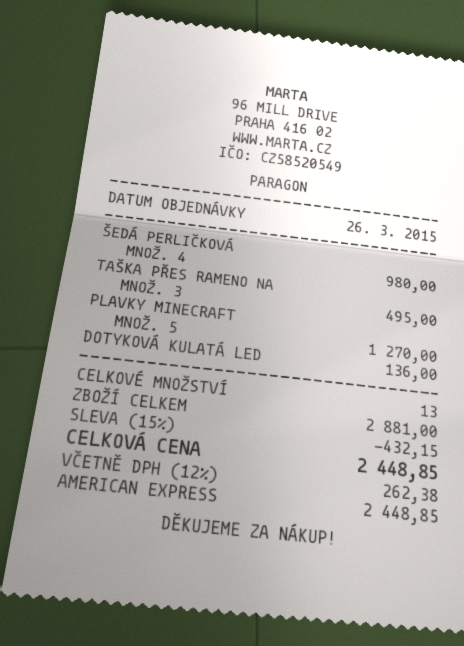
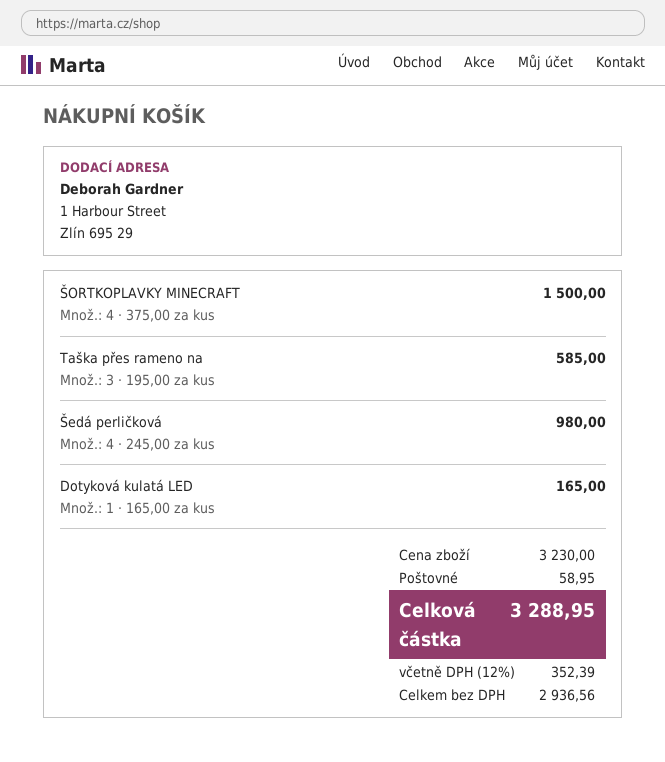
TAŠKA PŘES RAMENO NA: 3 for 495.00 -> 3 for 585.00
PLAVKY MINECRAFT: 5 for 1270.00 -> none
DOTYKOVÁ KULATÁ LED: 1 for 136.00 -> 1 for 165.00
ŠORTKOPLAVKY MINECRAFT: none -> 4 for 1500.00
subtotal: 2881.00 -> 3230.00
discount: 15% = 432.15 -> none
shipping: none -> 58.95
tax: 12% = 262.38 -> 12% = 352.39
total: 2448.85 -> 3288.95

